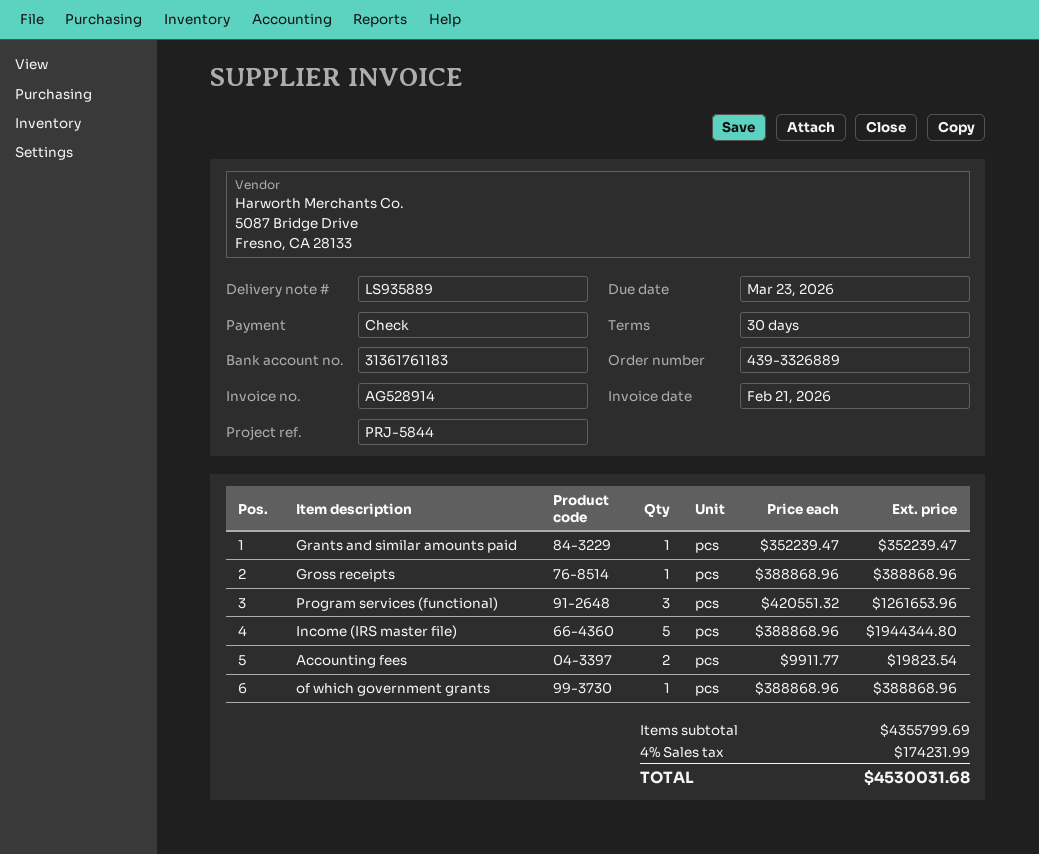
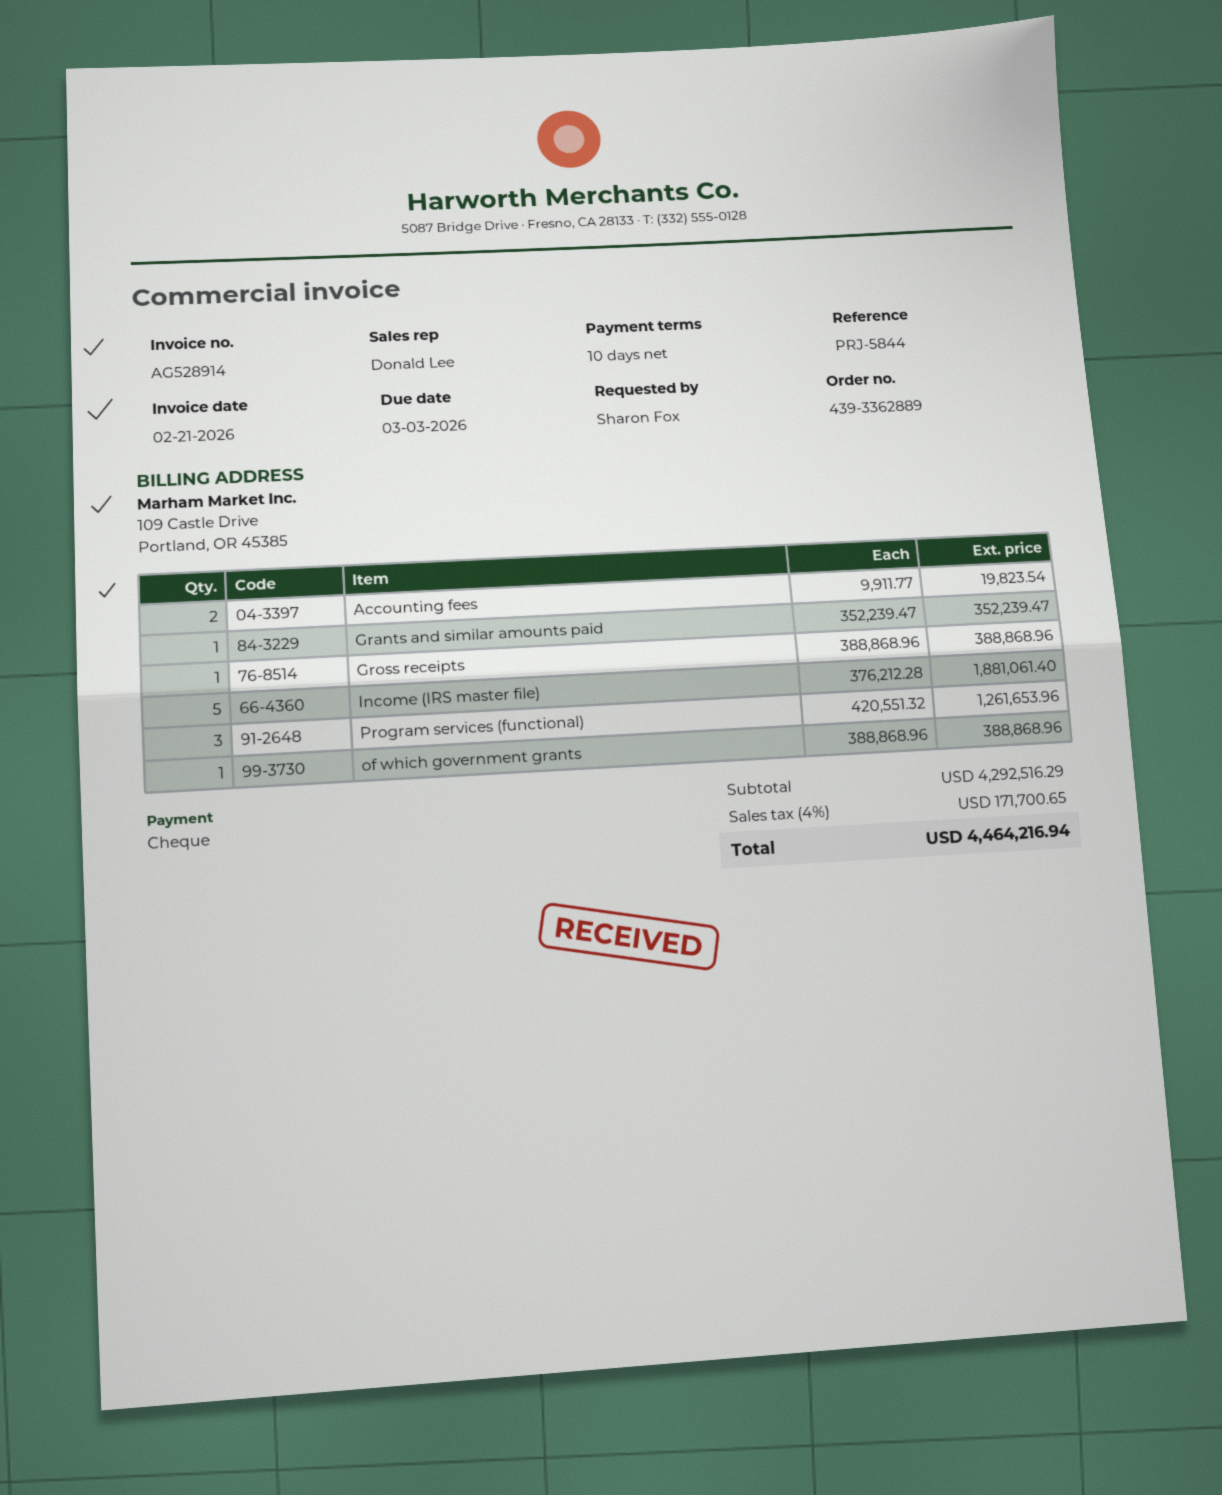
order number: 439-3326889 -> 439-3362889
payment terms: 30 days -> 10 days
due date: 2026-03-23 -> 2026-03-03
Income (IRS master file): 5 x 388868.96 = 1944344.80 -> 5 x 376212.28 = 1881061.40
subtotal: 4355799.69 -> 4292516.29
tax: 4% = 174231.99 -> 4% = 171700.65
total: 4530031.68 -> 4464216.94

